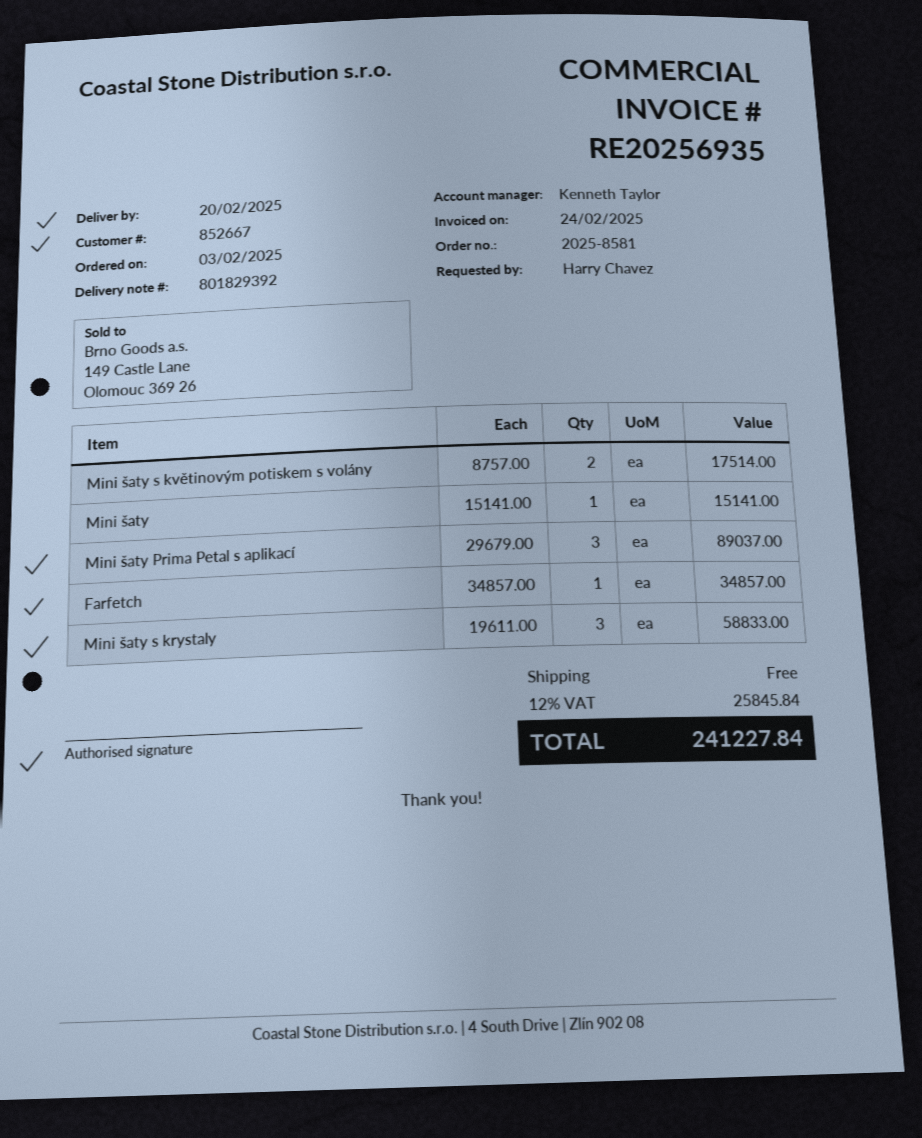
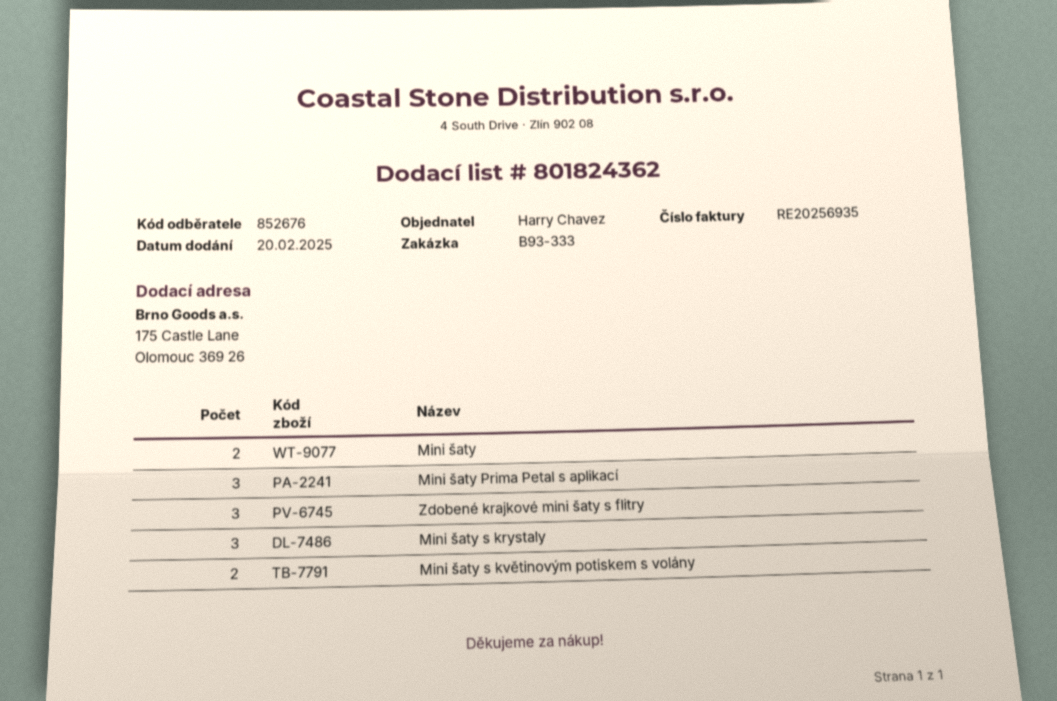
delivery note number: 801829392 -> 801824362
customer number: 852667 -> 852676
Mini šaty: 1 -> 2
Farfetch: 1 -> none
Zdobené krajkové mini šaty s flitry: none -> 3

